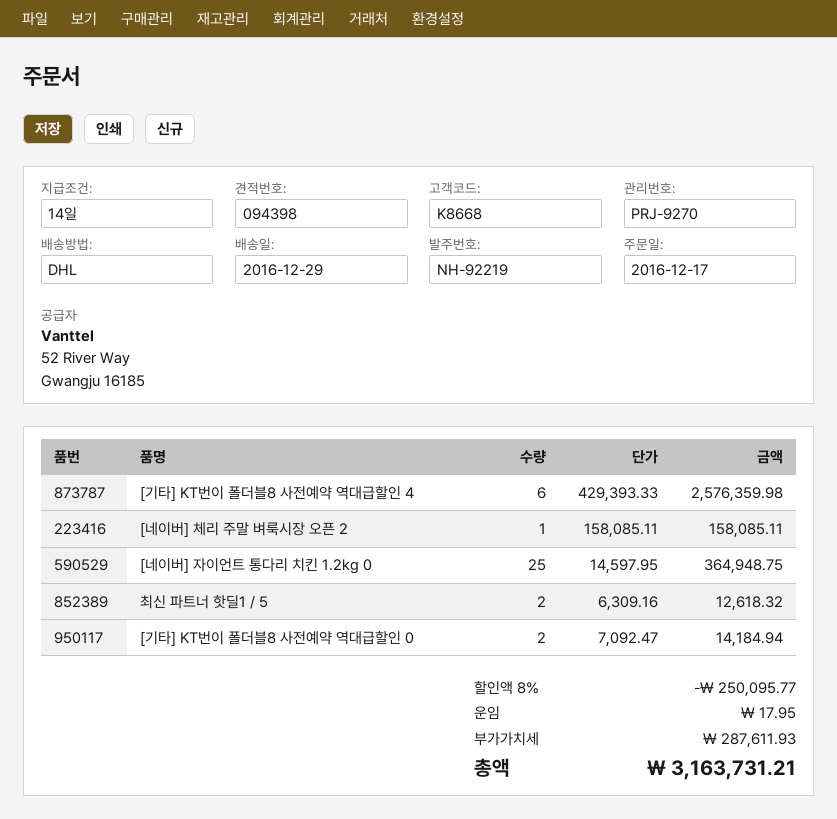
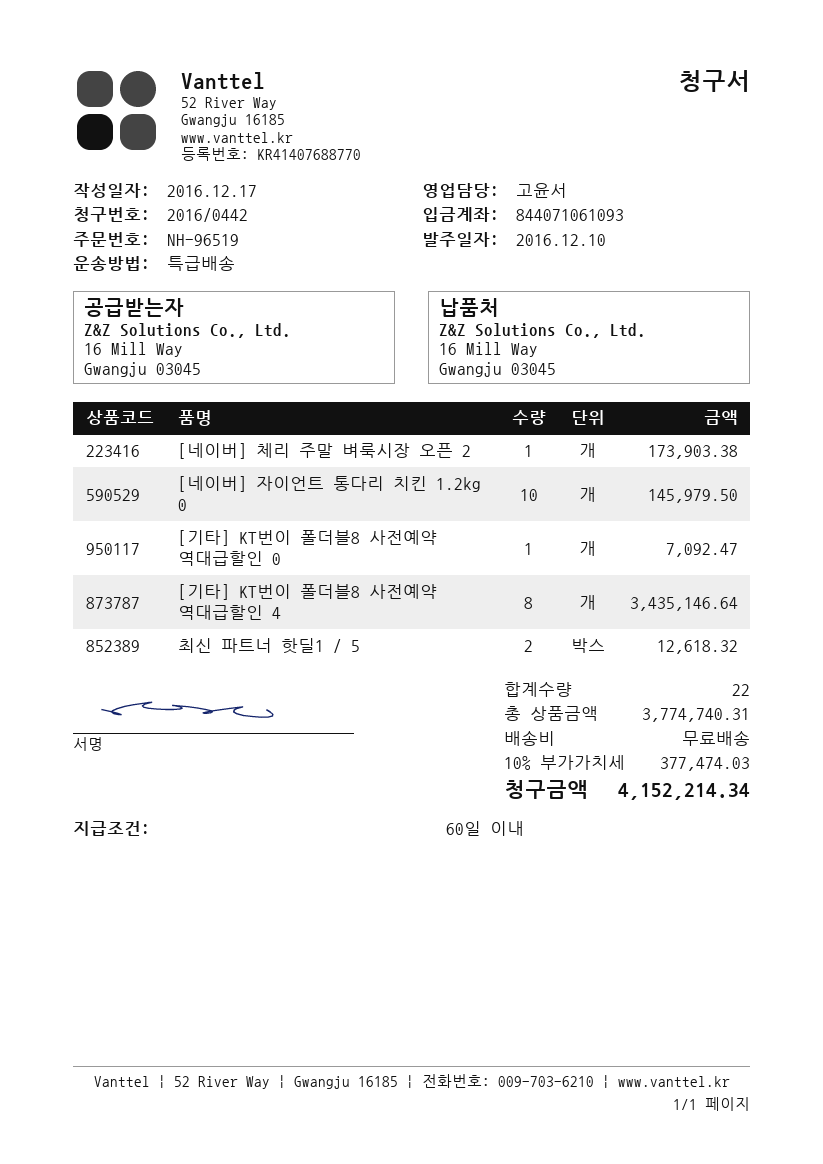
order number: NH-92219 -> NH-96519
order date: 2016-12-17 -> 2016-12-10
payment terms: 14 days -> 60 days
shipping method: DHL -> express
[기타] KT번이 폴더블8 사전예약 역대급할인 4: 6 for 2576359.98 -> 8 for 3435146.64
[네이버] 체리 주말 벼룩시장 오픈 2: 1 for 158085.11 -> 1 for 173903.38
[네이버] 자이언트 통다리 치킨 1.2kg 0: 25 for 364948.75 -> 10 for 145979.50
[기타] KT번이 폴더블8 사전예약 역대급할인 0: 2 for 14184.94 -> 1 for 7092.47
discount: 8% = 250095.77 -> none
shipping: 17.95 -> 0.00
tax: 287611.93 -> 377474.03
total: 3163731.21 -> 4152214.34

